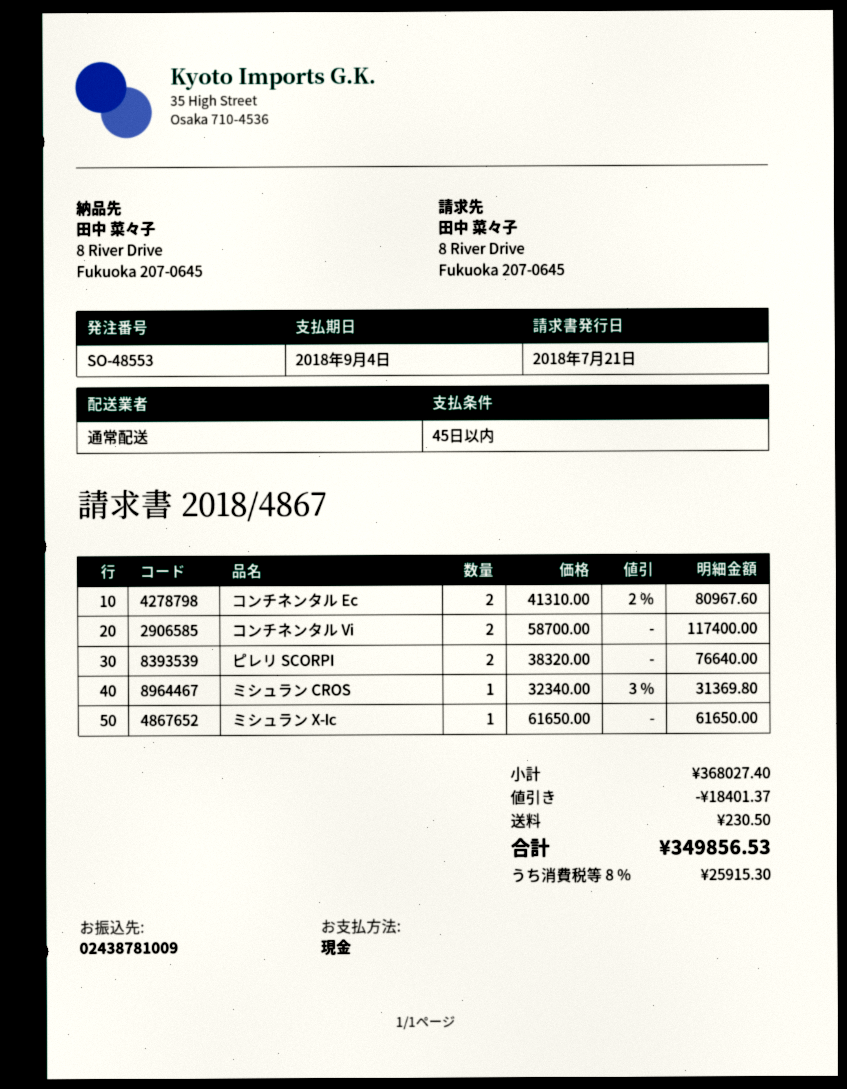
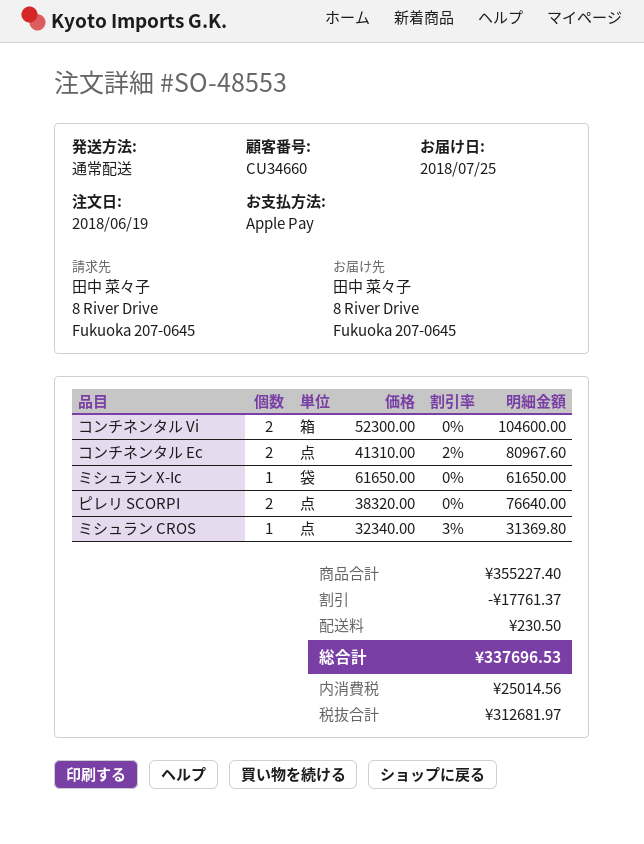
payment method: cash -> Apple Pay
コンチネンタル Vi: 2 x 58700.00 = 117400.00 -> 2 x 52300.00 = 104600.00
subtotal: 368027.40 -> 355227.40
discount: 18401.37 -> 17761.37
tax: 25915.30 -> 25014.56
total: 349856.53 -> 337696.53

